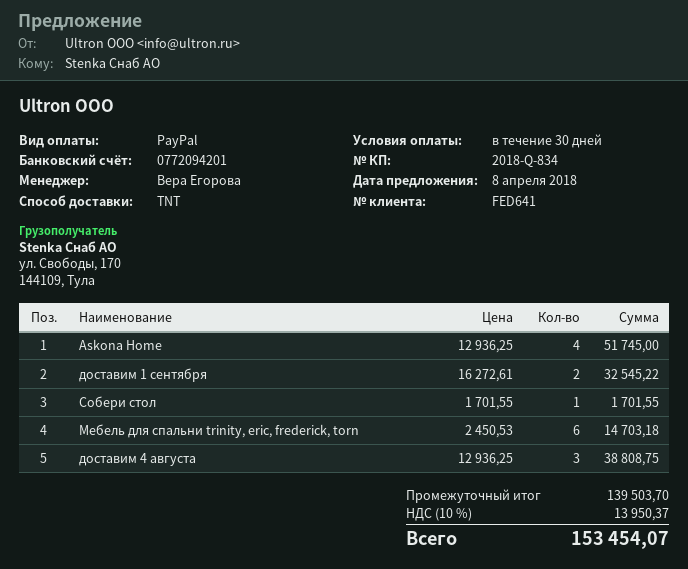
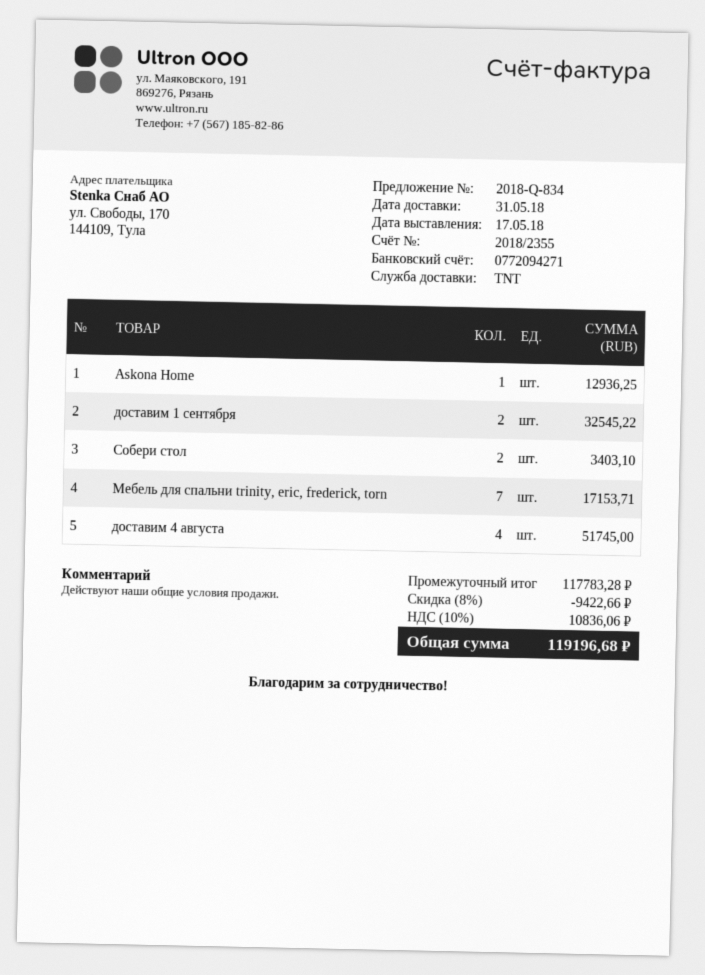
bank account: 0772094201 -> 0772094271
Askona Home: 4 for 51745.00 -> 1 for 12936.25
Собери стол: 1 for 1701.55 -> 2 for 3403.10
Мебель для спальни trinity, eric, frederick, torn: 6 for 14703.18 -> 7 for 17153.71
доставим 4 августа: 3 for 38808.75 -> 4 for 51745.00
subtotal: 139503.70 -> 117783.28
discount: none -> 8% = 9422.66
tax: 10% = 13950.37 -> 10% = 10836.06
total: 153454.07 -> 119196.68

